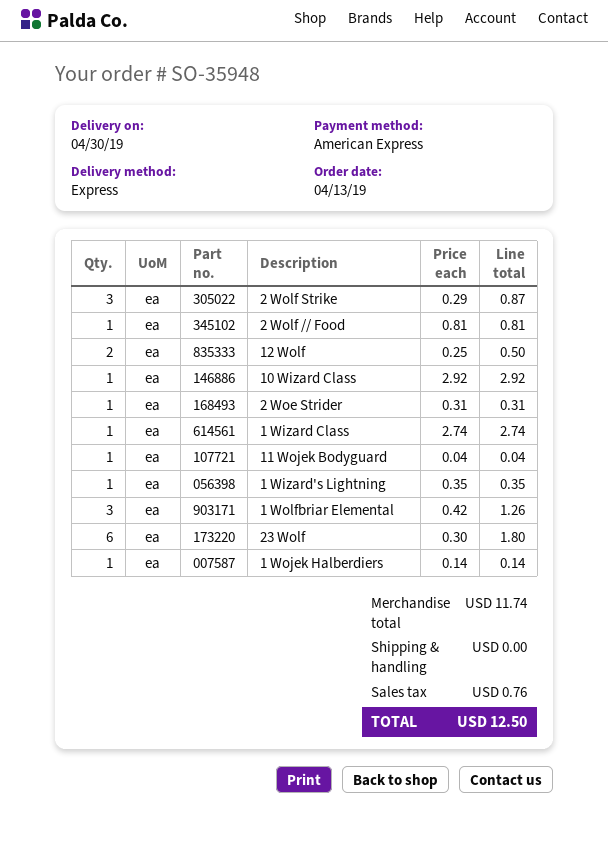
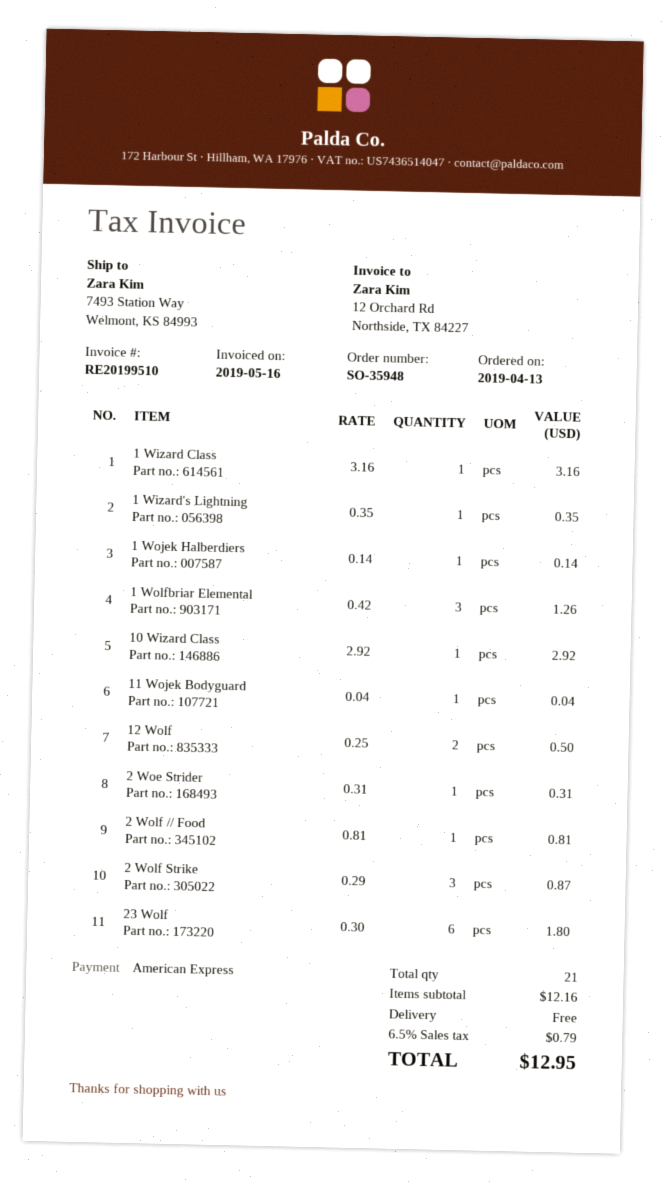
1 Wizard Class: 1 x 2.74 = 2.74 -> 1 x 3.16 = 3.16
subtotal: 11.74 -> 12.16
tax: 0.76 -> 0.79
total: 12.50 -> 12.95

